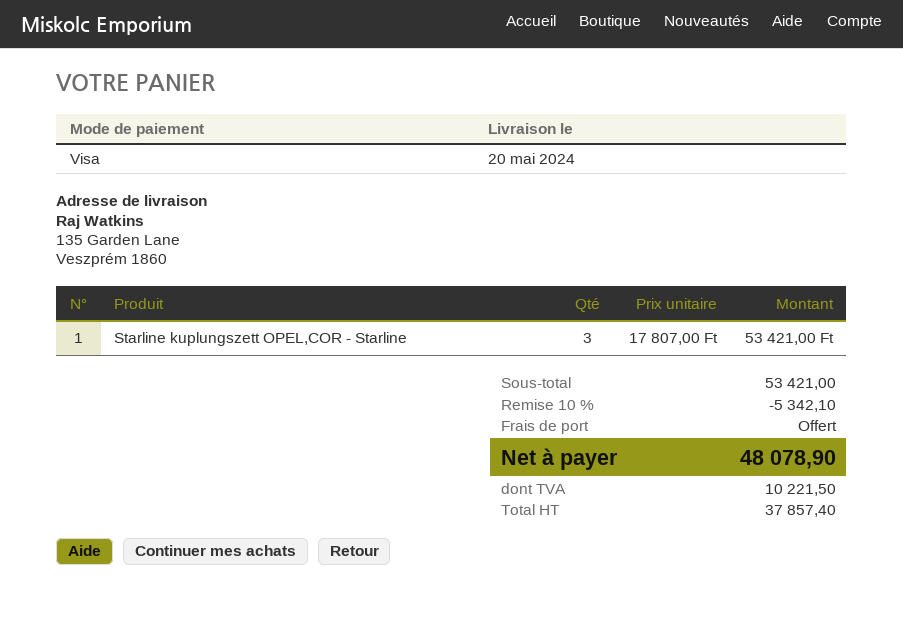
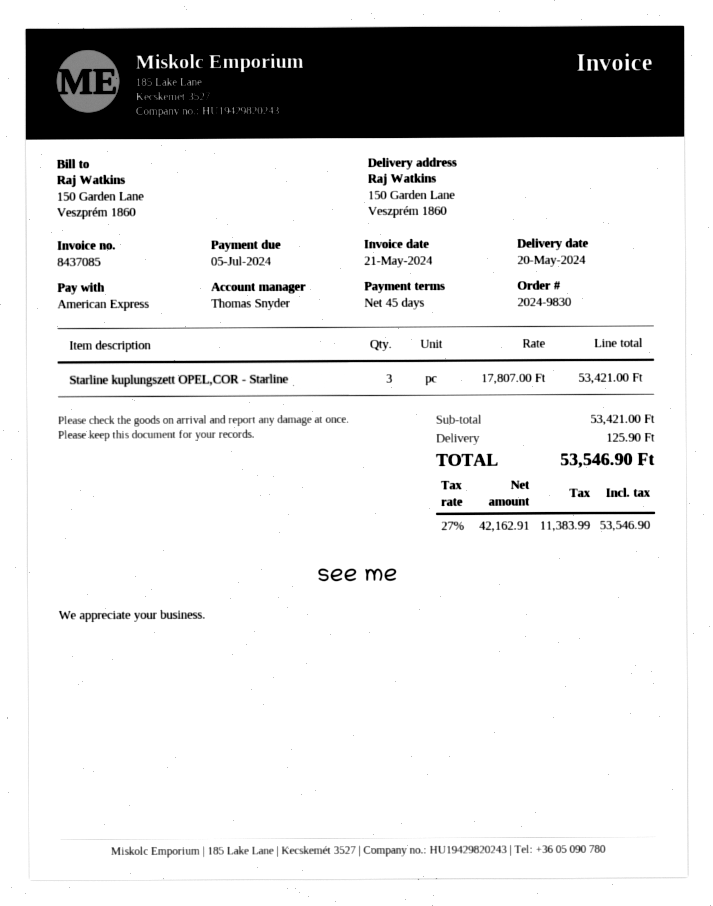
payment method: Visa -> American Express
ship to: 135 Garden Lane, Veszprém 1860 -> 150 Garden Lane, Veszprém 1860
discount: 10% = 5342.10 -> none
shipping: 0.00 -> 125.90
net: 37857.40 -> 42162.91
tax: 10221.50 -> 11383.99
total: 48078.90 -> 53546.90

